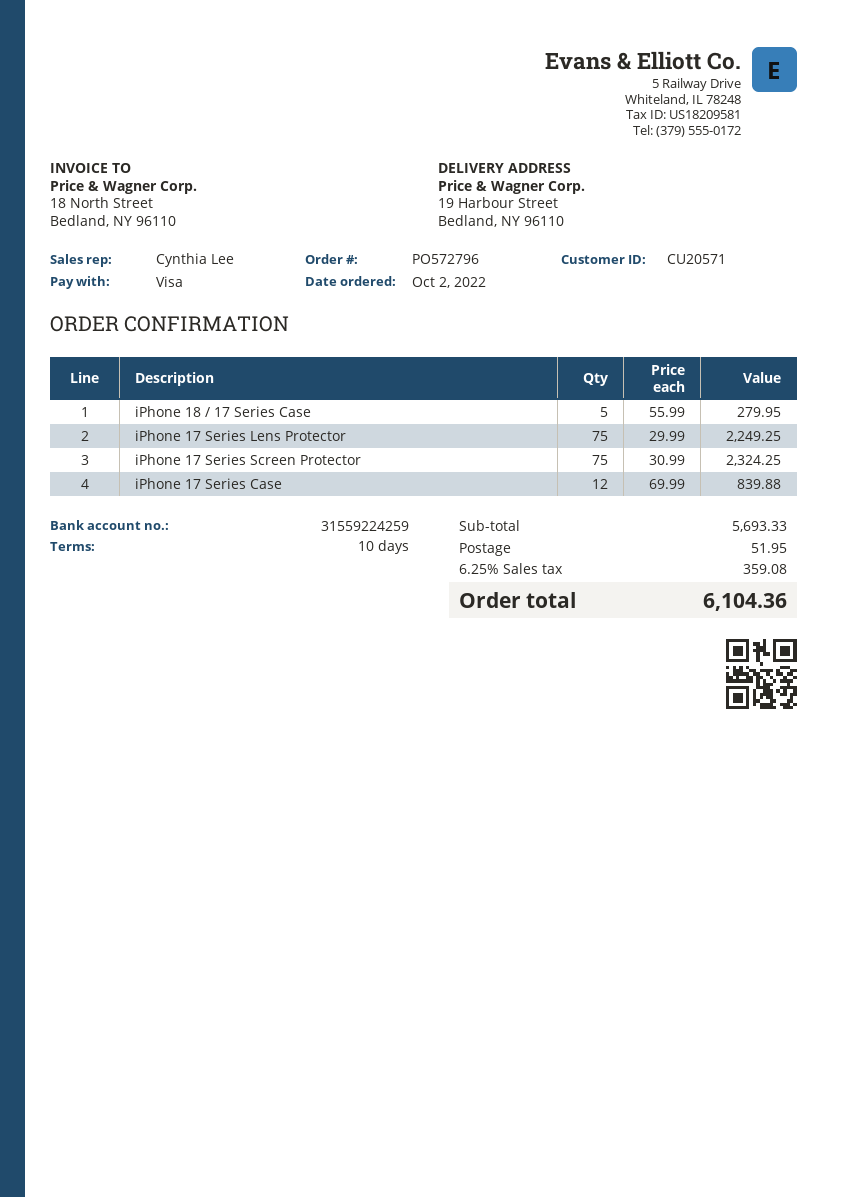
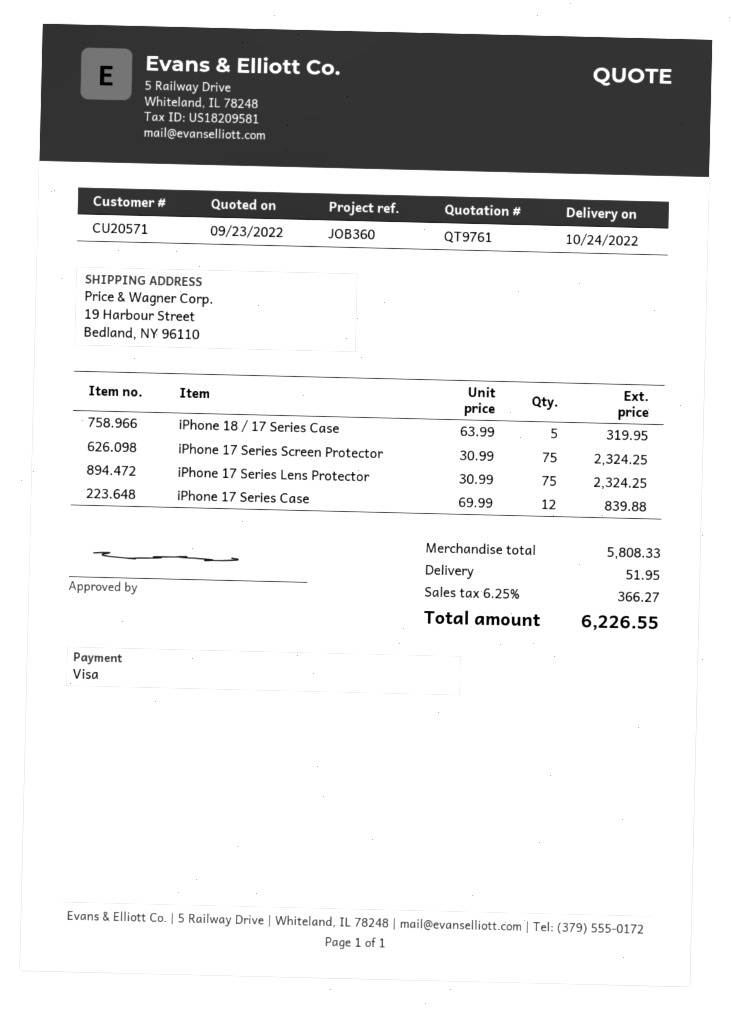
iPhone 18 / 17 Series Case: 5 x 55.99 = 279.95 -> 5 x 63.99 = 319.95
iPhone 17 Series Lens Protector: 75 x 29.99 = 2249.25 -> 75 x 30.99 = 2324.25
subtotal: 5693.33 -> 5808.33
tax: 6.25% = 359.08 -> 6.25% = 366.27
total: 6104.36 -> 6226.55

